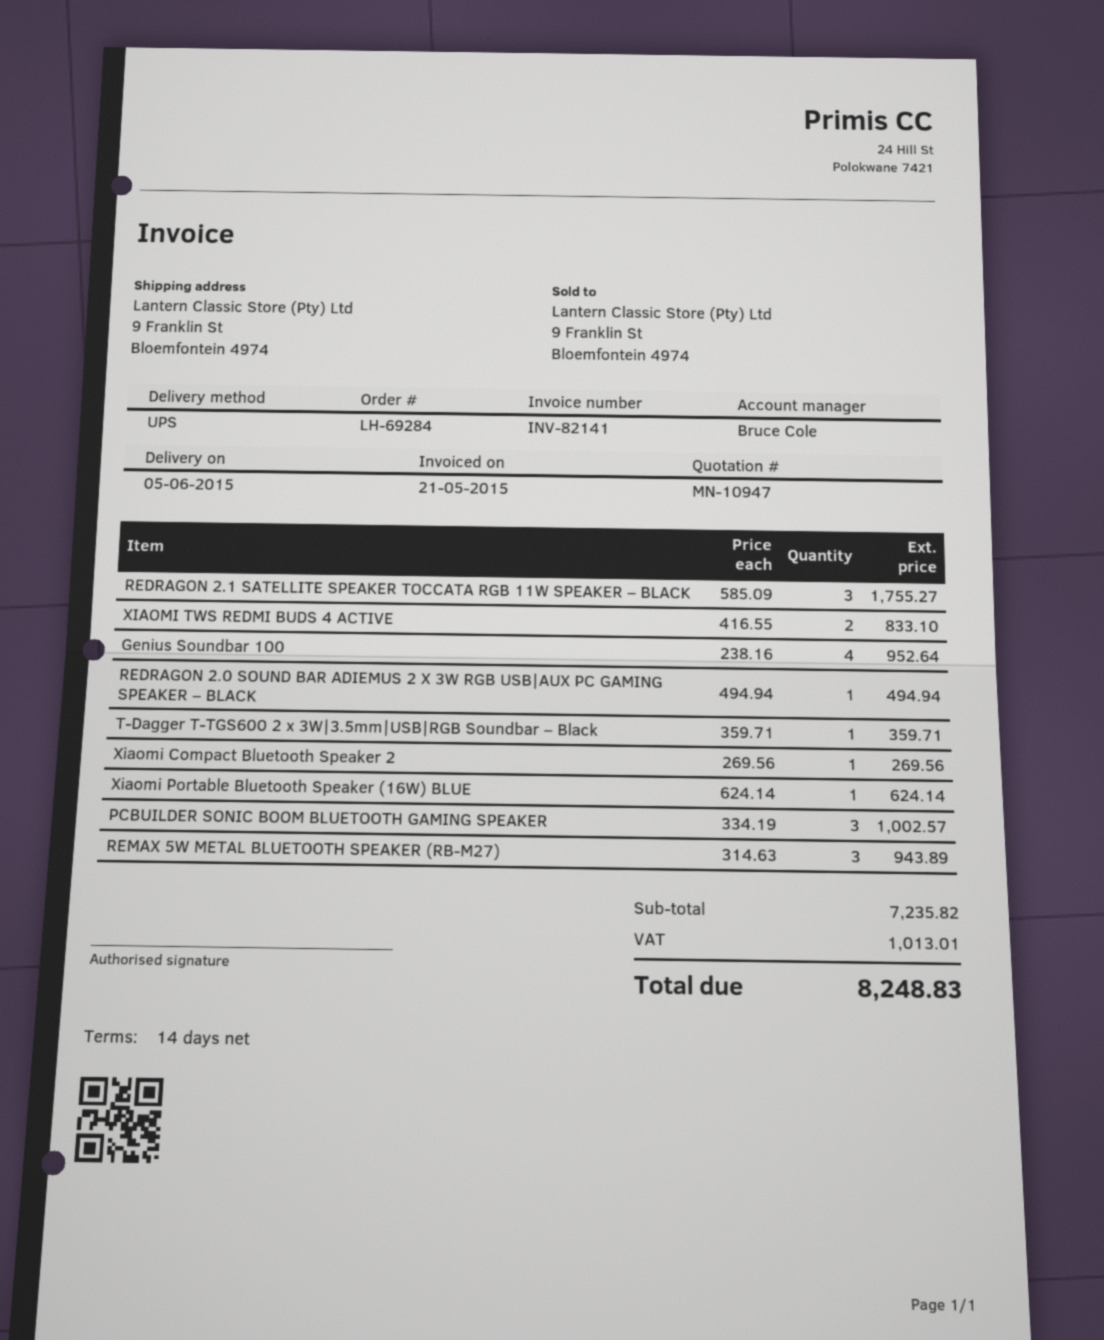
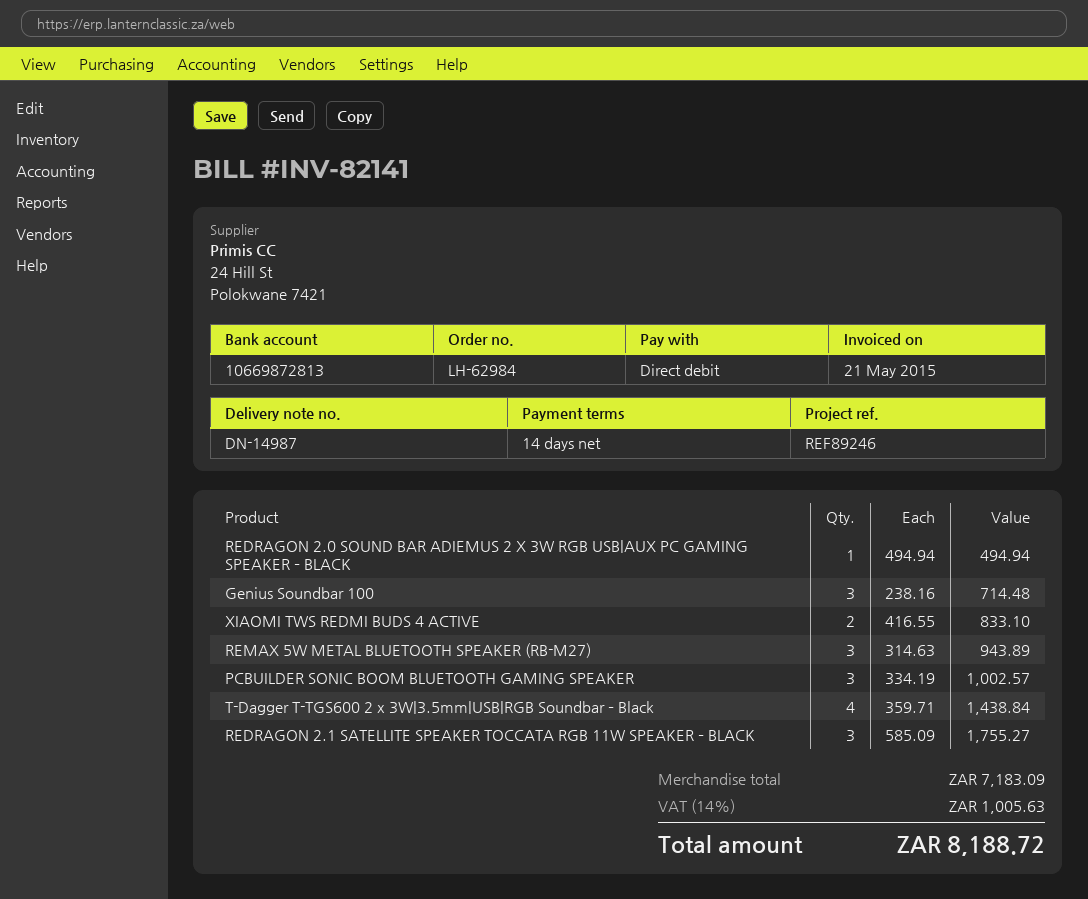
order number: LH-69284 -> LH-62984
Genius Soundbar 100: 4 x 238.16 = 952.64 -> 3 x 238.16 = 714.48
T-Dagger T-TGS600 2 x 3W|3.5mm|USB|RGB Soundbar – Black: 1 x 359.71 = 359.71 -> 4 x 359.71 = 1438.84
Xiaomi Compact Bluetooth Speaker 2: 1 x 269.56 = 269.56 -> none
Xiaomi Portable Bluetooth Speaker (16W) BLUE: 1 x 624.14 = 624.14 -> none
subtotal: 7235.82 -> 7183.09
tax: 1013.01 -> 1005.63
total: 8248.83 -> 8188.72

